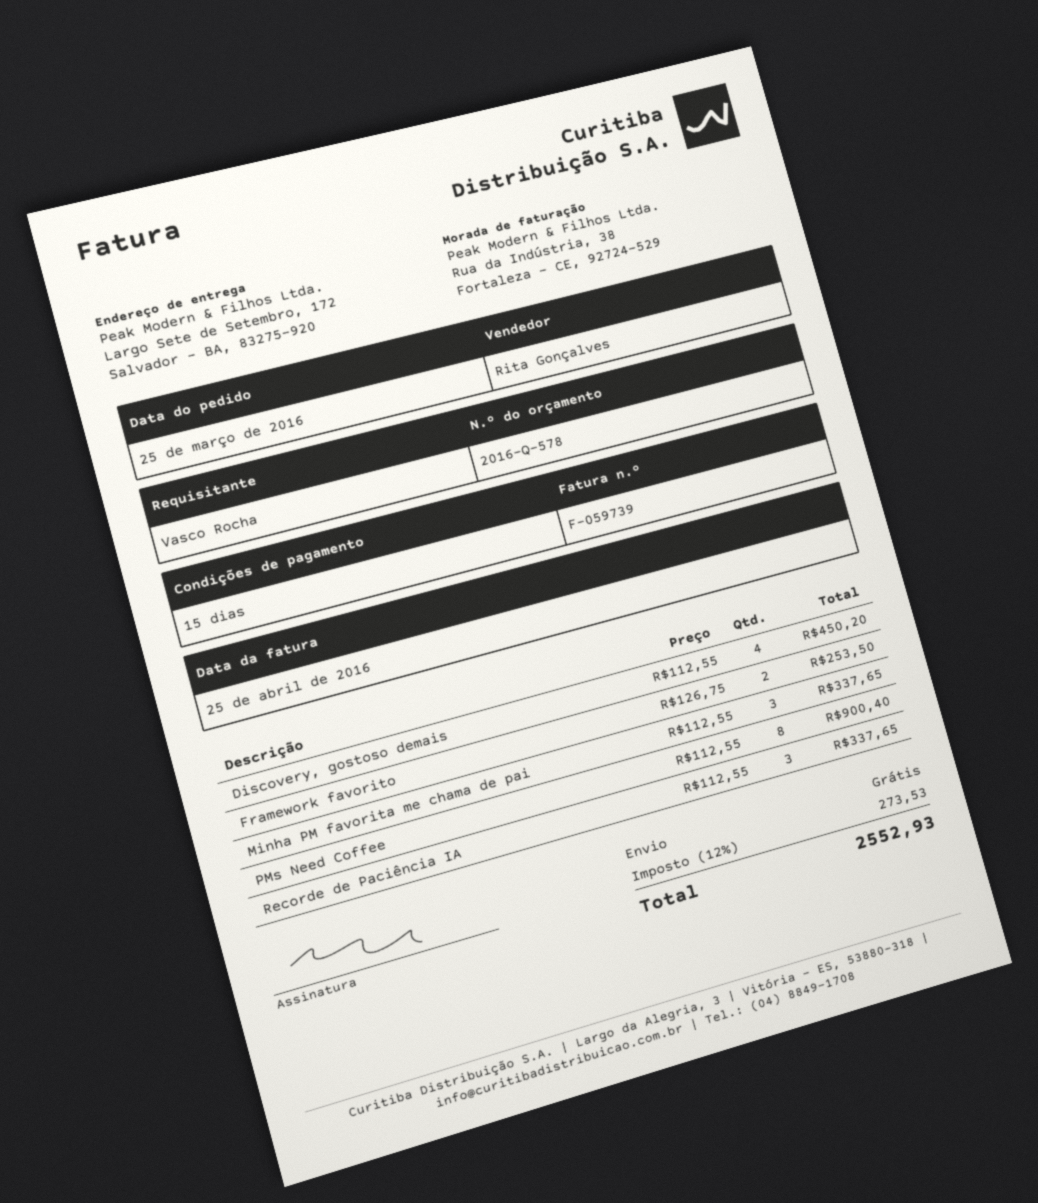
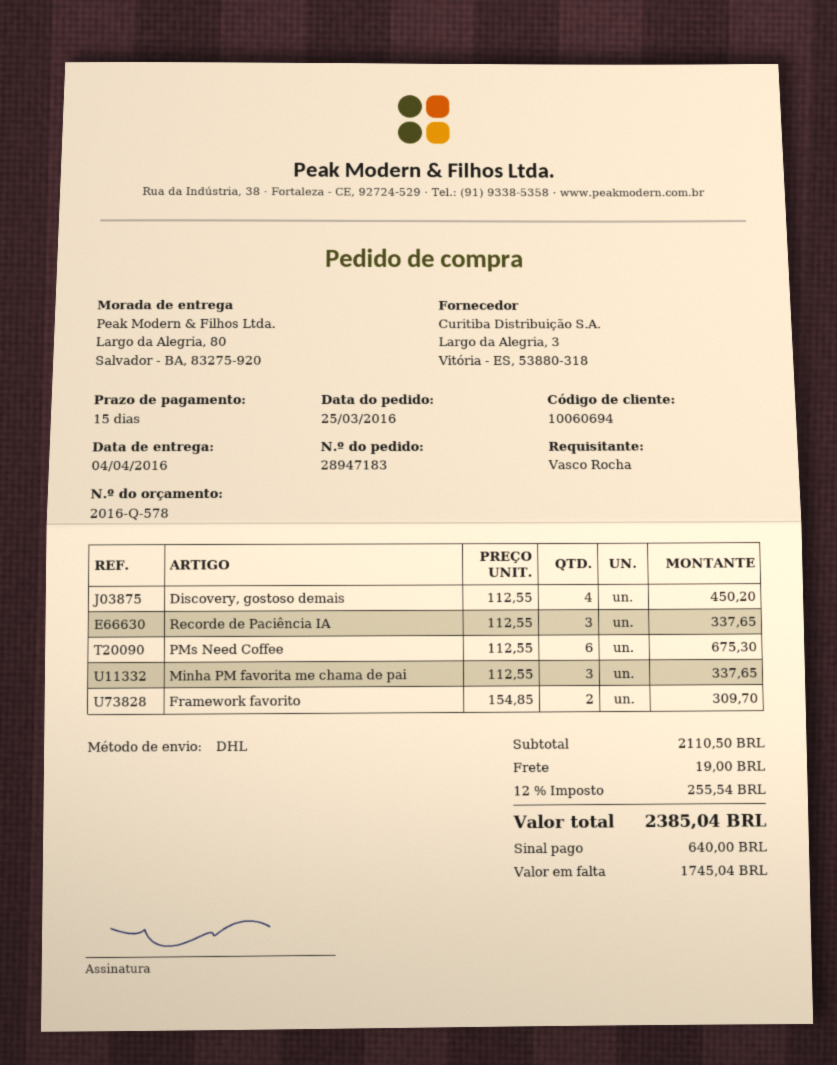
ship to: Largo Sete de Setembro, 172, Salvador - BA, 83275-920 -> Largo da Alegria, 80, Salvador - BA, 83275-920
Framework favorito: 2 x 126.75 = 253.50 -> 2 x 154.85 = 309.70
PMs Need Coffee: 8 x 112.55 = 900.40 -> 6 x 112.55 = 675.30
shipping: 0.00 -> 19.00
tax: 12% = 273.53 -> 12% = 255.54
total: 2552.93 -> 2385.04

